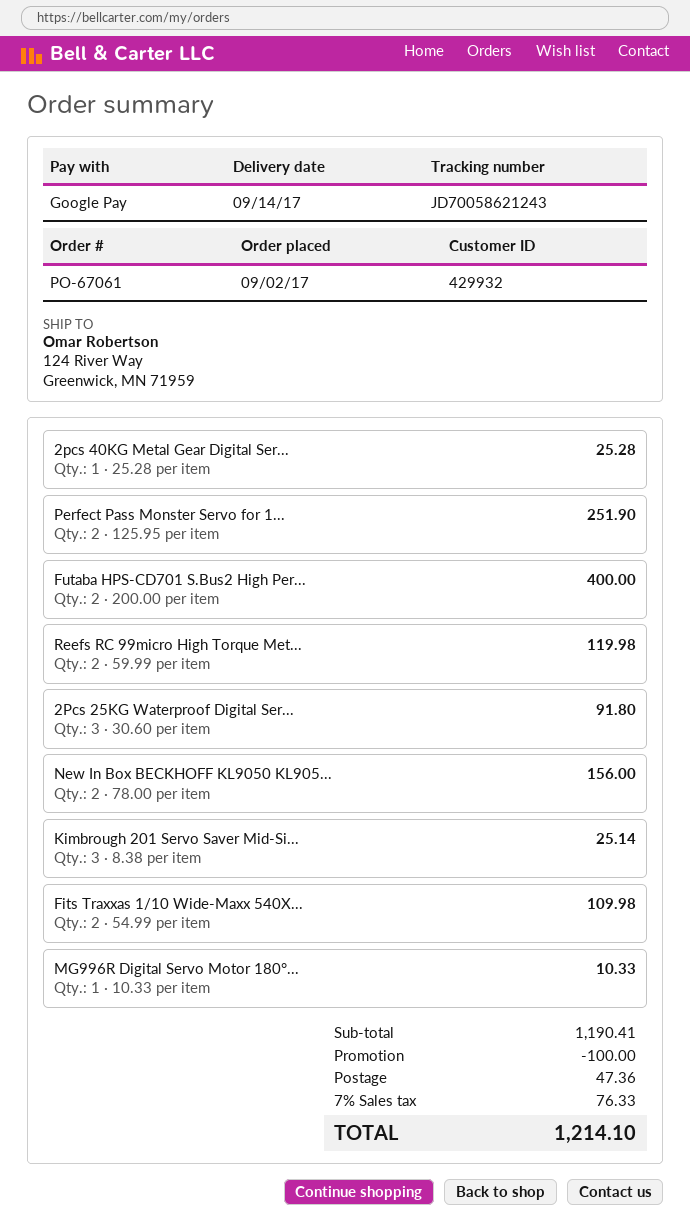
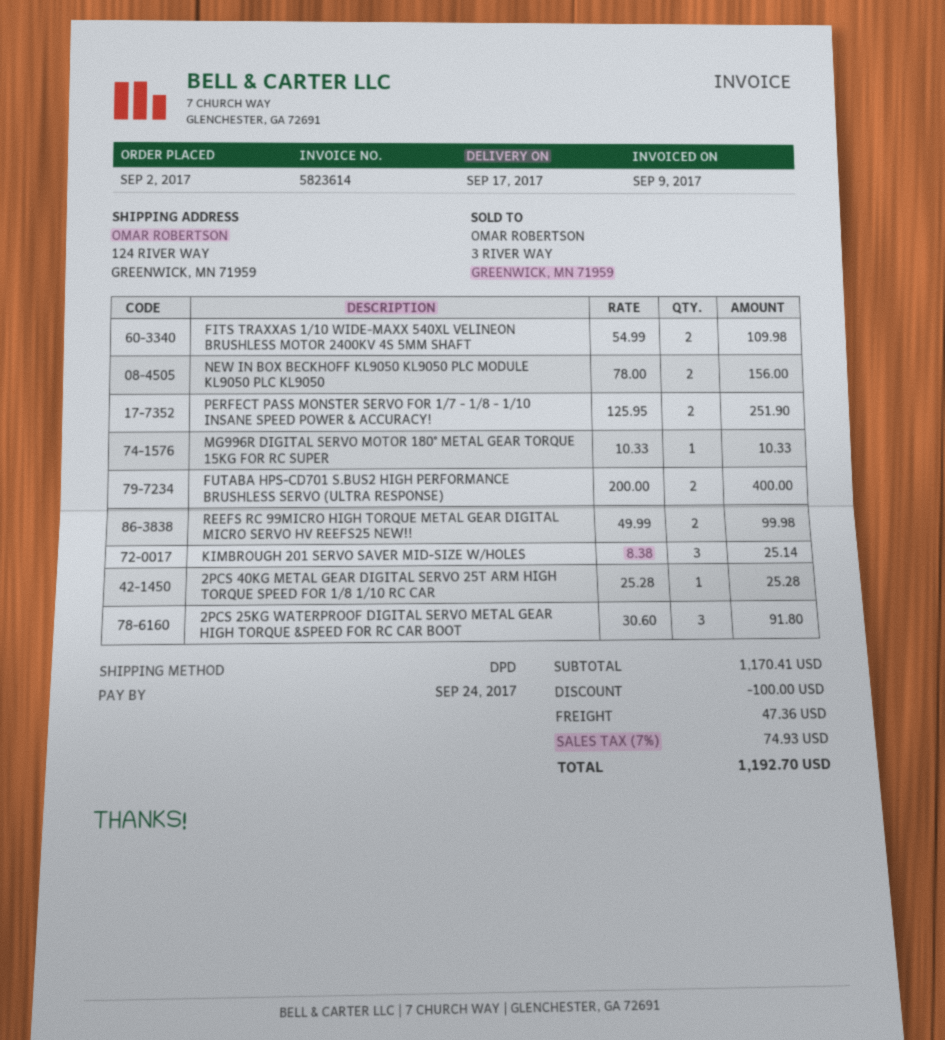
delivery date: 2017-09-14 -> 2017-09-17
Reefs RC 99micro High Torque Met...: 2 x 59.99 = 119.98 -> 2 x 49.99 = 99.98
subtotal: 1190.41 -> 1170.41
tax: 7% = 76.33 -> 7% = 74.93
total: 1214.10 -> 1192.70

